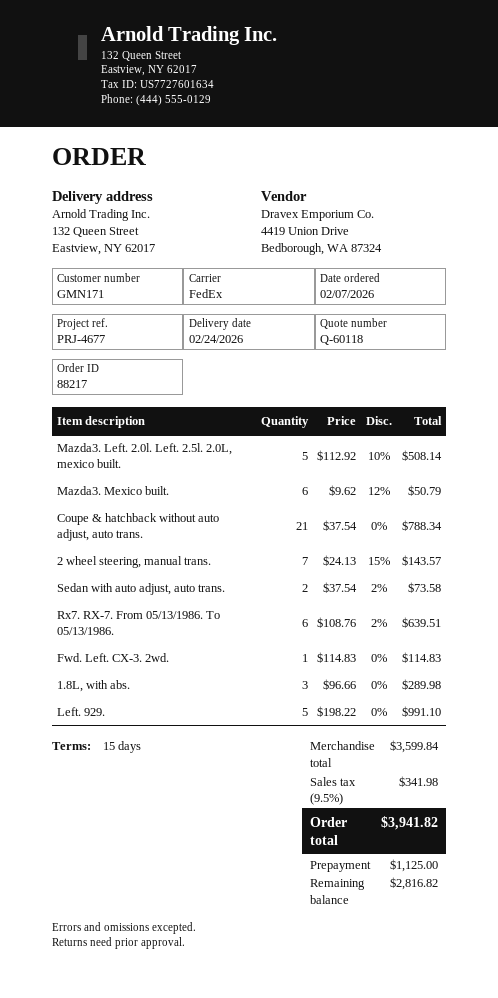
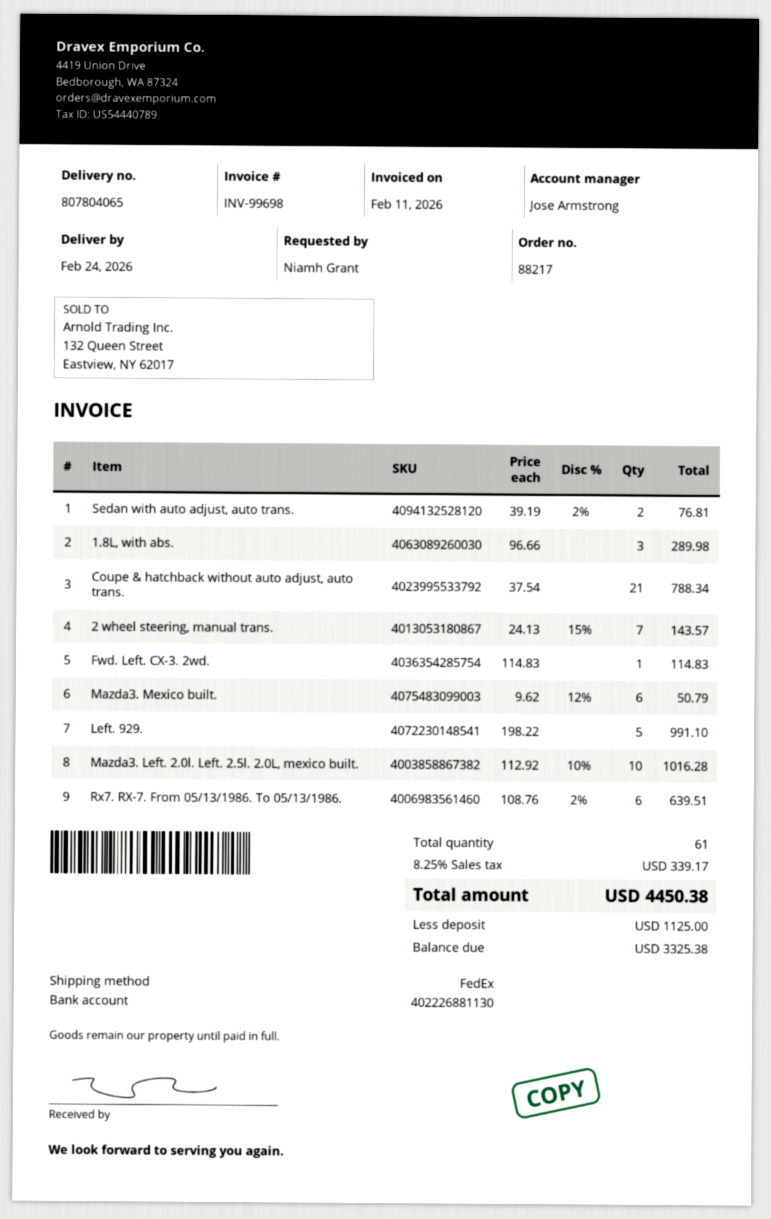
Mazda3. Left. 2.0l. Left. 2.5l. 2.0L, mexico built.: 5 x 112.92 - 10% = 508.14 -> 10 x 112.92 - 10% = 1016.28
Sedan with auto adjust, auto trans.: 2 x 37.54 - 2% = 73.58 -> 2 x 39.19 - 2% = 76.81
tax: 9.5% = 341.98 -> 8.25% = 339.17
total: 3941.82 -> 4450.38
balance: 2816.82 -> 3325.38

